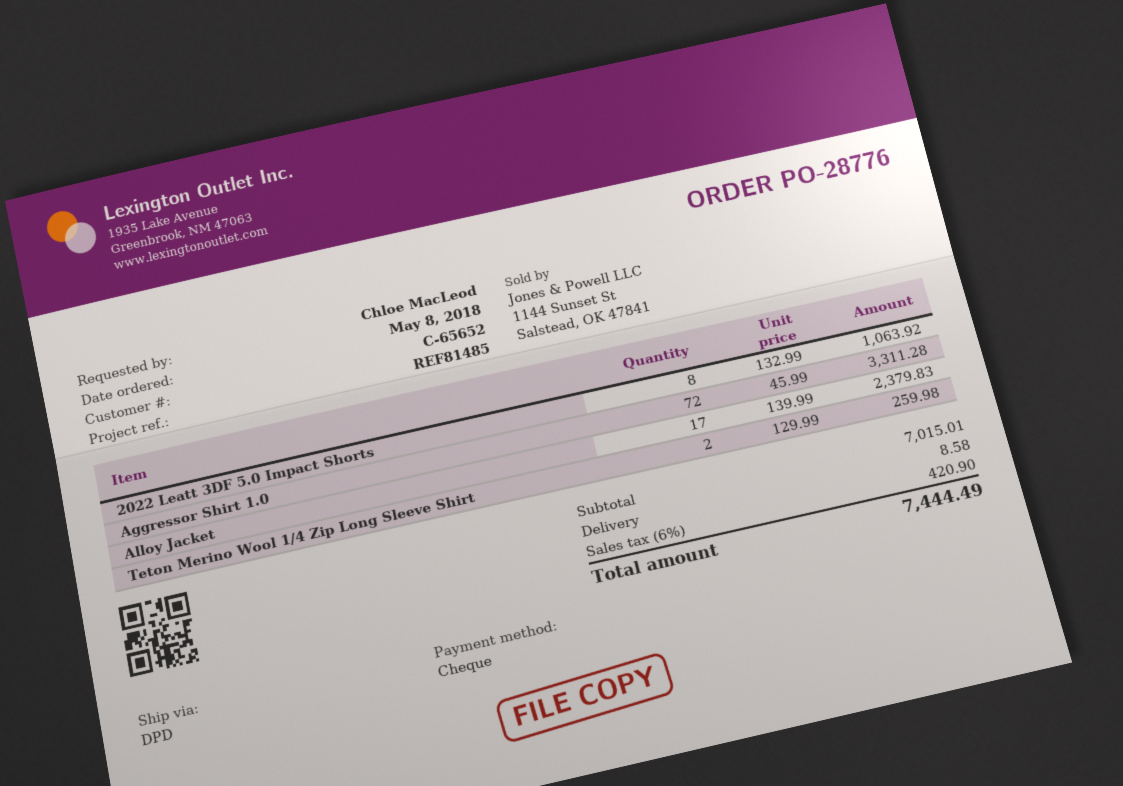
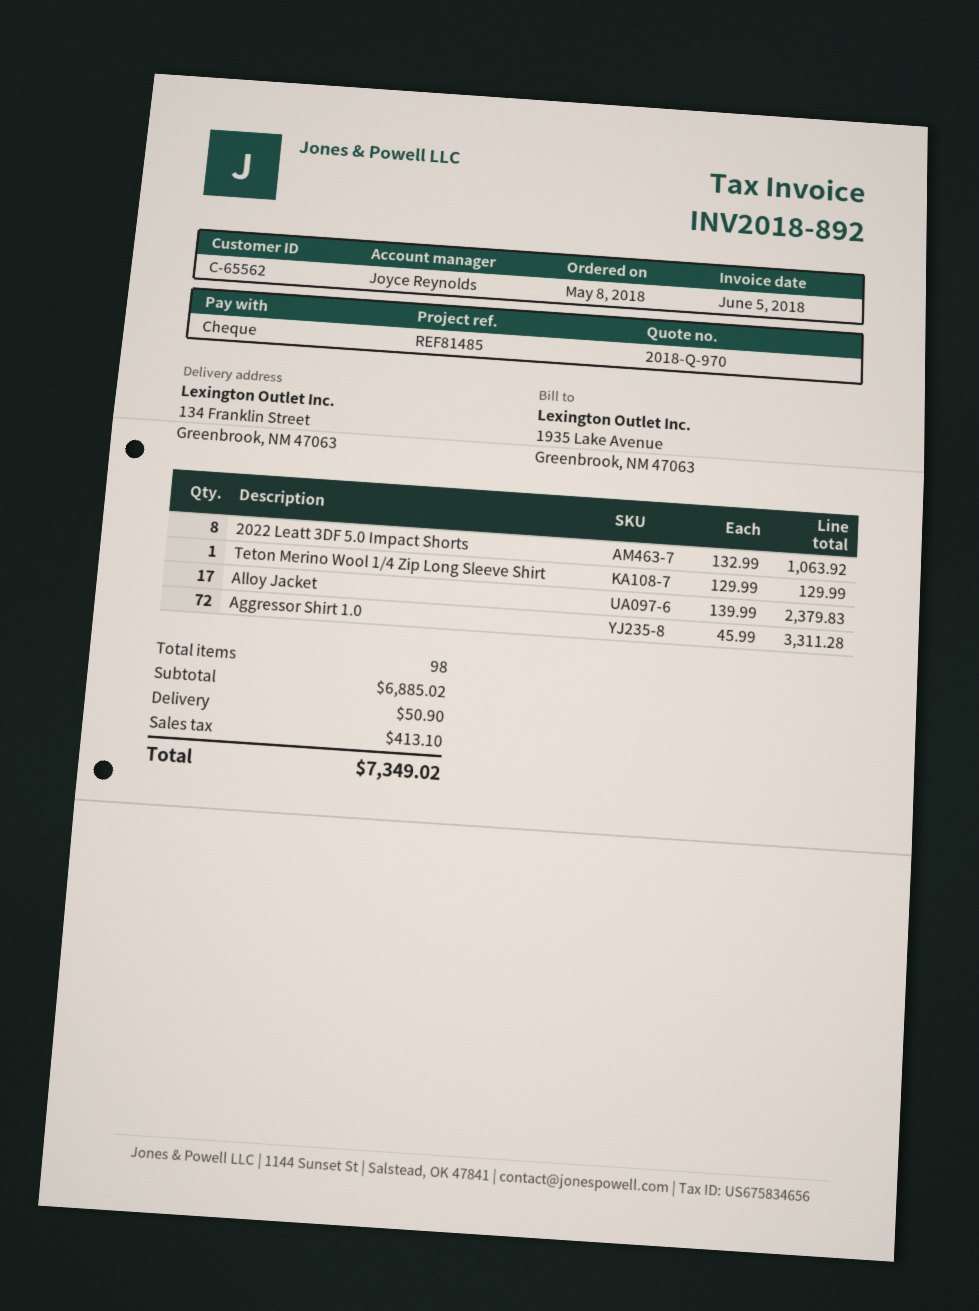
customer number: C-65652 -> C-65562
Teton Merino Wool 1/4 Zip Long Sleeve Shirt: 2 x 129.99 = 259.98 -> 1 x 129.99 = 129.99
subtotal: 7015.01 -> 6885.02
shipping: 8.58 -> 50.90
tax: 420.90 -> 413.10
total: 7444.49 -> 7349.02

